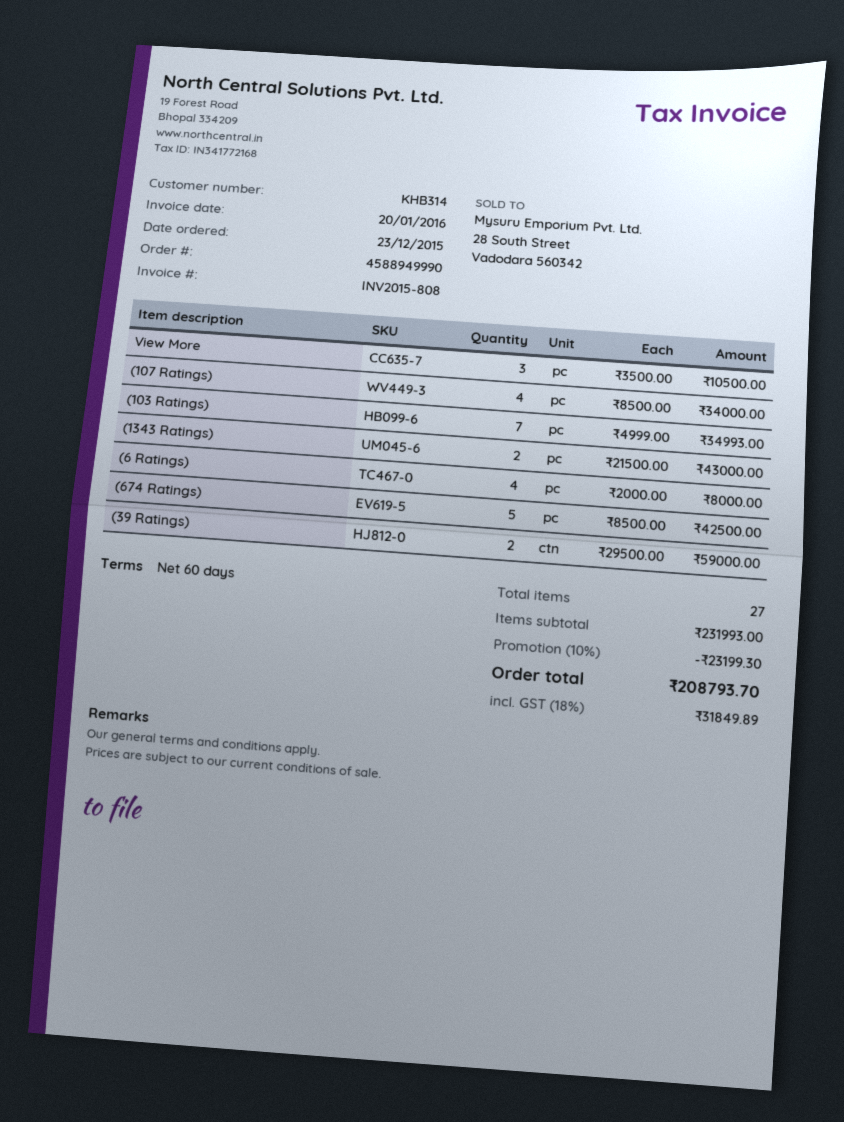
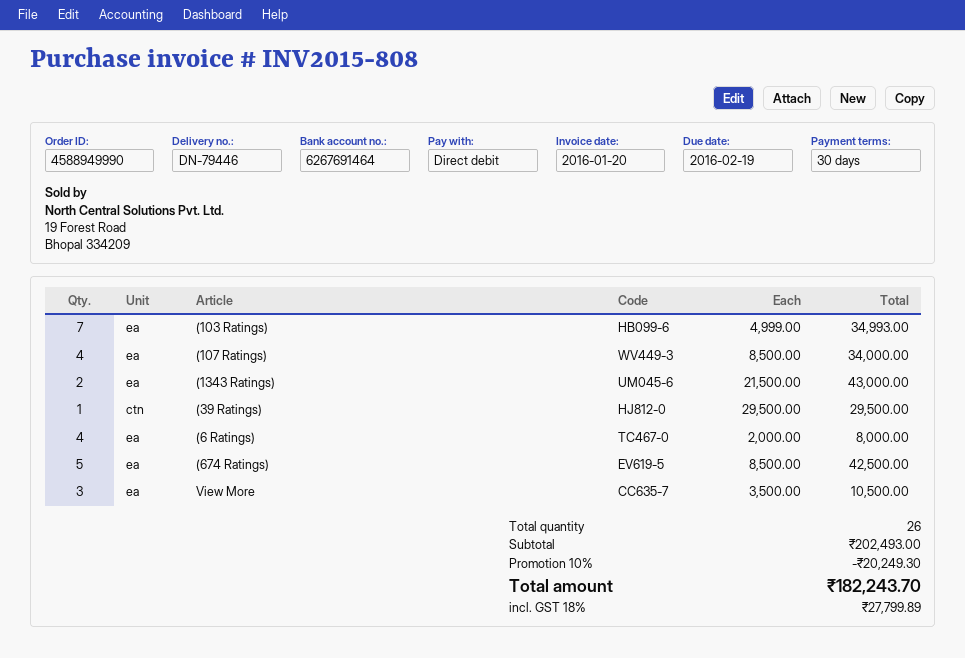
payment terms: 60 days -> 30 days
(39 Ratings): 2 x 29500.00 = 59000.00 -> 1 x 29500.00 = 29500.00
total quantity: 27 -> 26
subtotal: 231993.00 -> 202493.00
discount: 10% = 23199.30 -> 10% = 20249.30
tax: 18% = 31849.89 -> 18% = 27799.89
total: 208793.70 -> 182243.70

